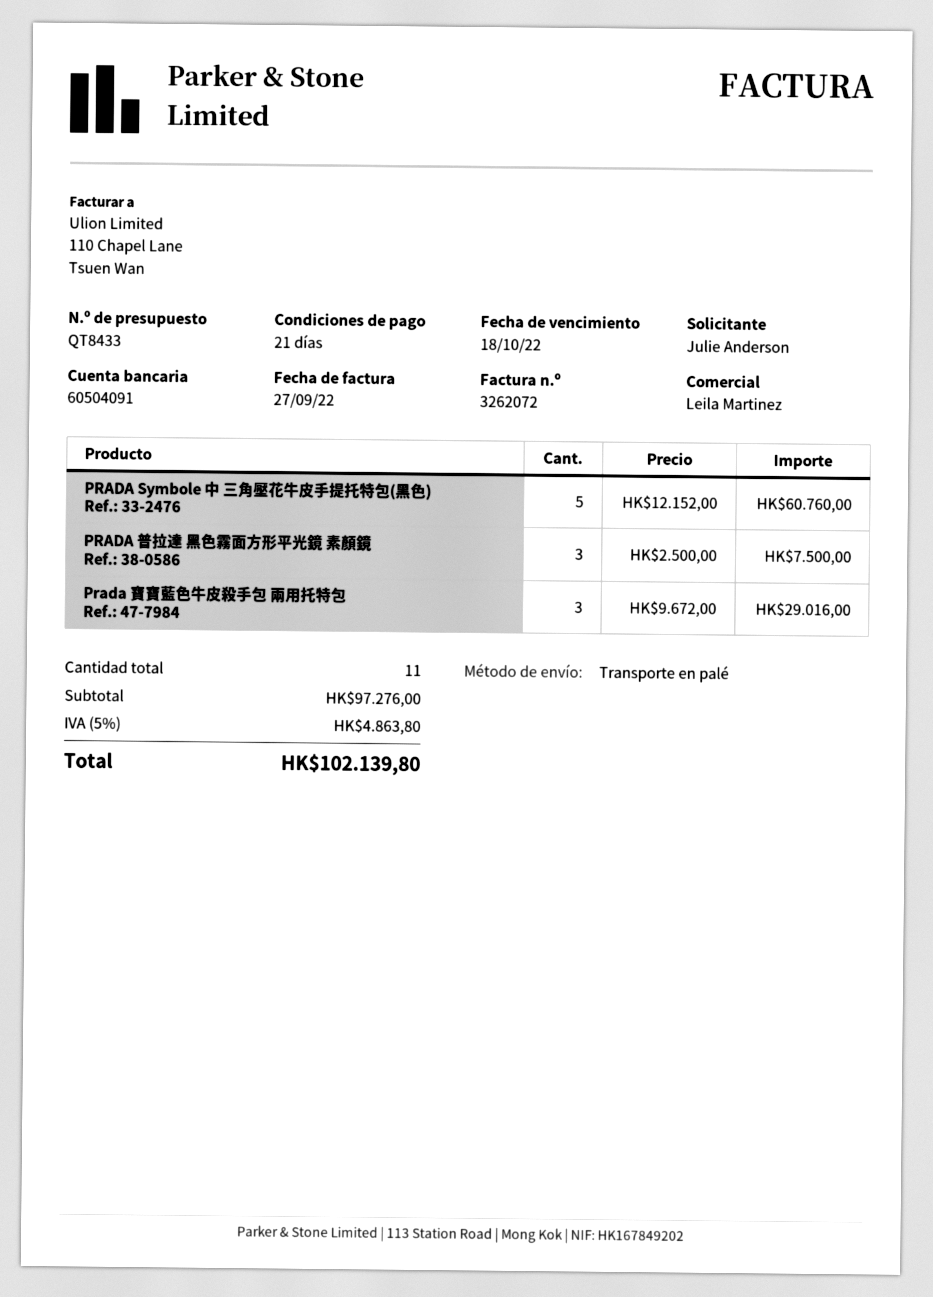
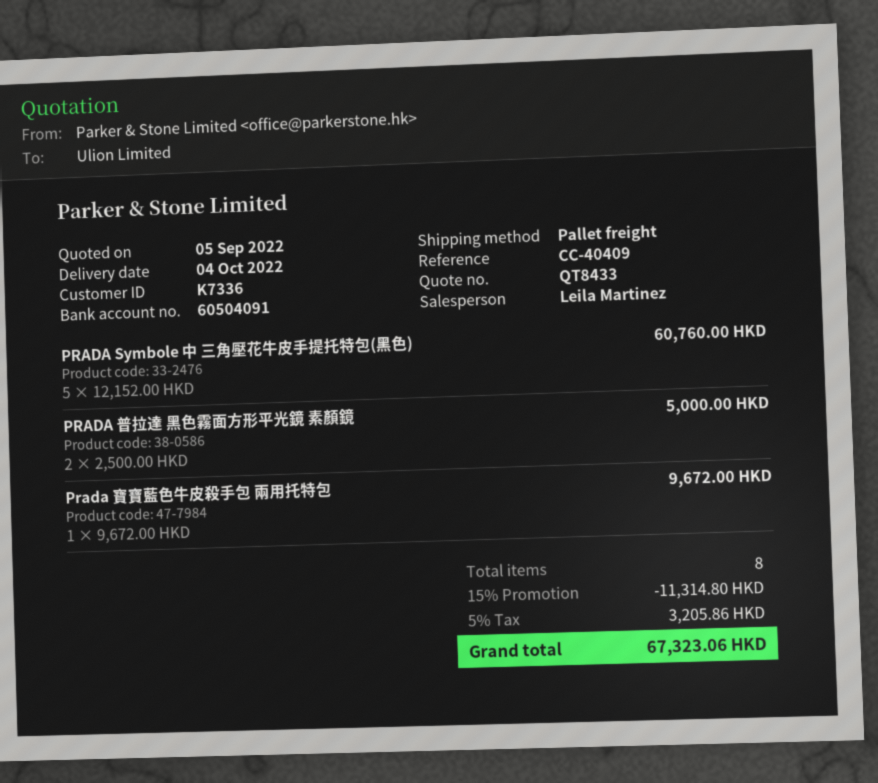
PRADA 普拉達 黑色霧面方形平光鏡 素顏鏡: 3 x 2500.00 = 7500.00 -> 2 x 2500.00 = 5000.00
Prada 寶寶藍色牛皮殺手包 兩用托特包: 3 x 9672.00 = 29016.00 -> 1 x 9672.00 = 9672.00
total quantity: 11 -> 8
discount: none -> 15% = 11314.80
tax: 5% = 4863.80 -> 5% = 3205.86
total: 102139.80 -> 67323.06

